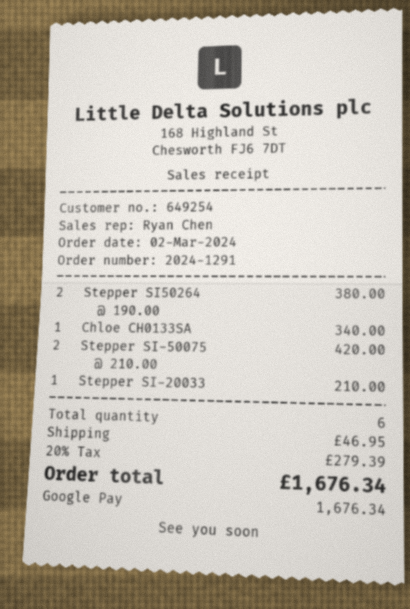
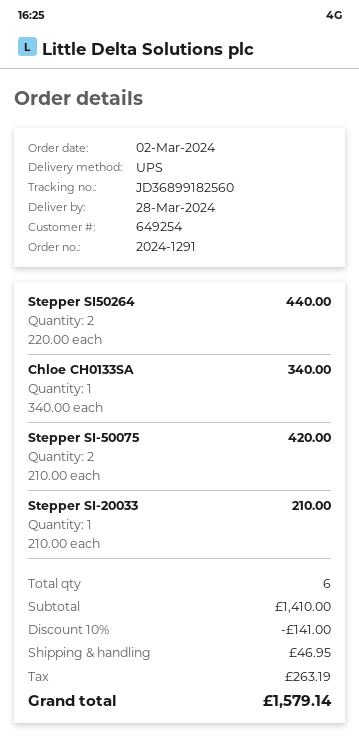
Stepper SI50264: 2 x 190.00 = 380.00 -> 2 x 220.00 = 440.00
discount: none -> 10% = 141.00
tax: 279.39 -> 263.19
total: 1676.34 -> 1579.14

